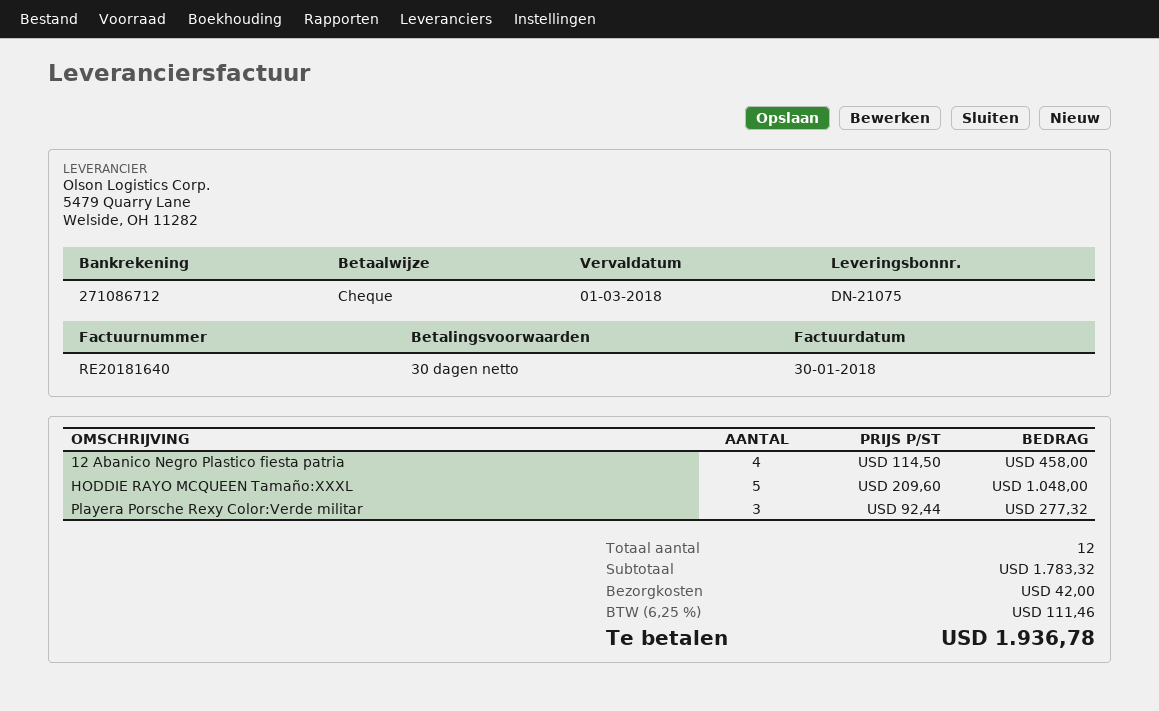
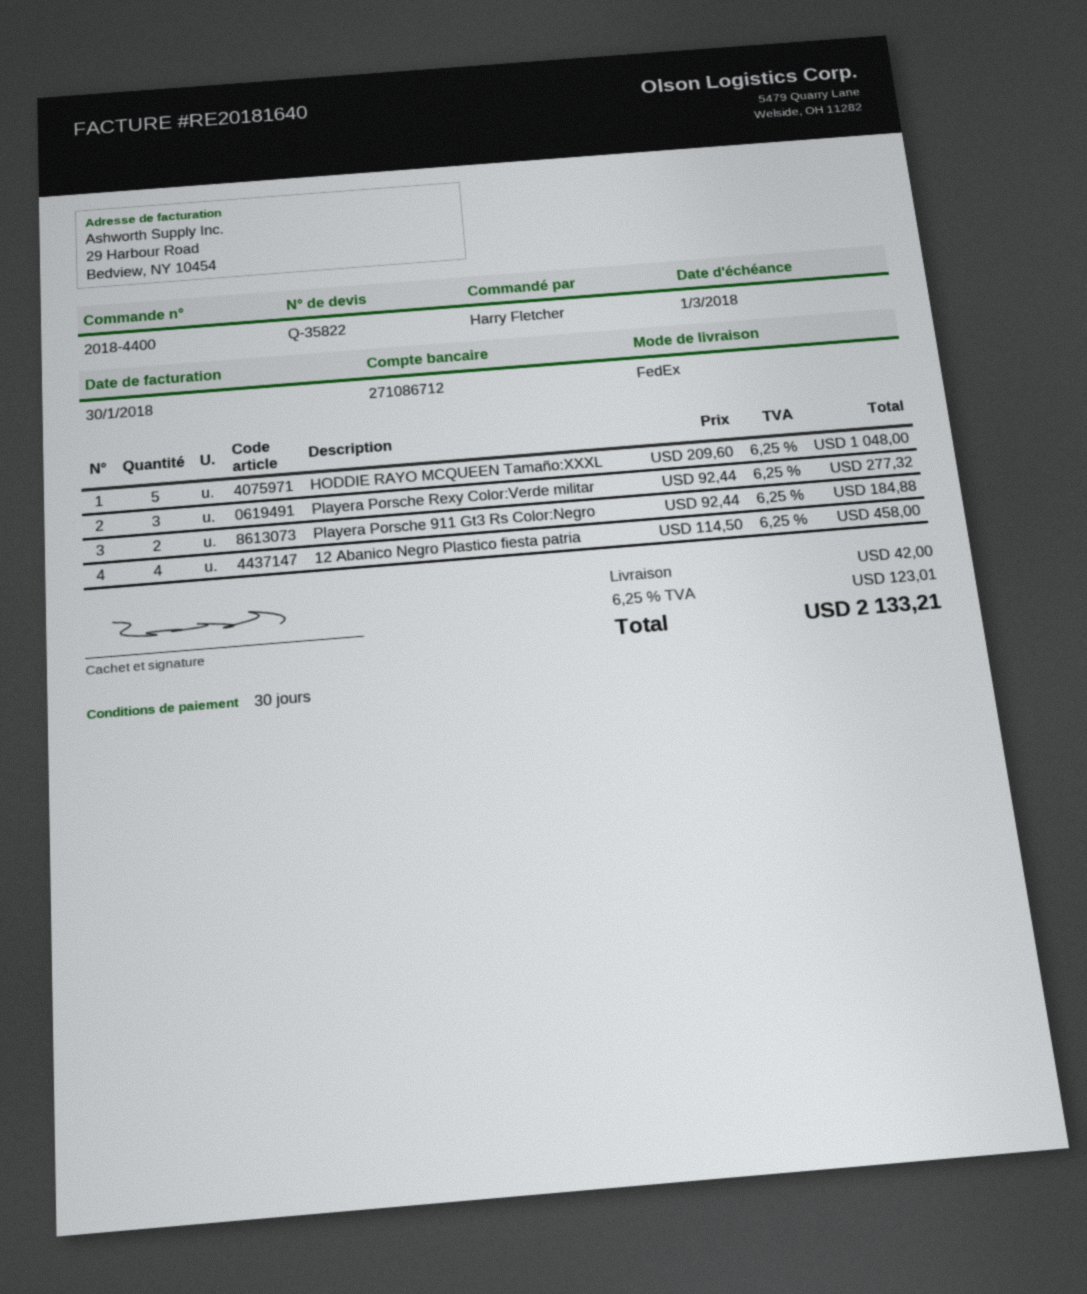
Playera Porsche 911 Gt3 Rs Color:Negro: none -> 2 x 92.44 = 184.88
tax: 6.25% = 111.46 -> 6.25% = 123.01
total: 1936.78 -> 2133.21

